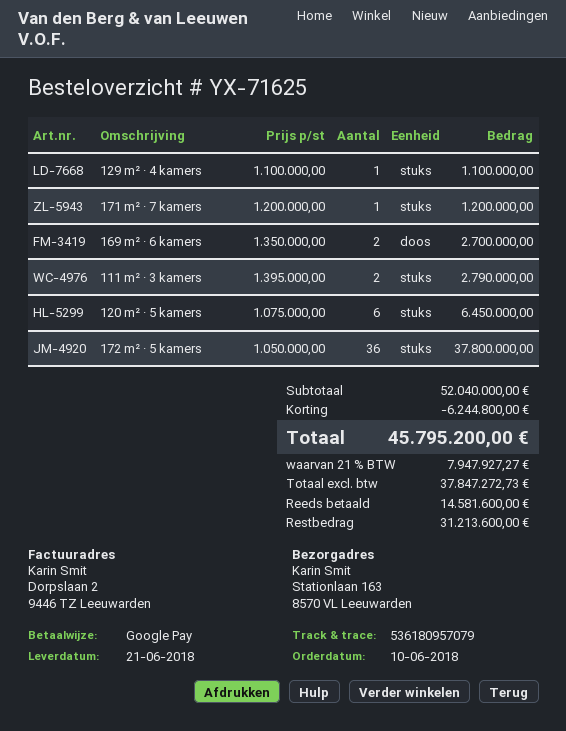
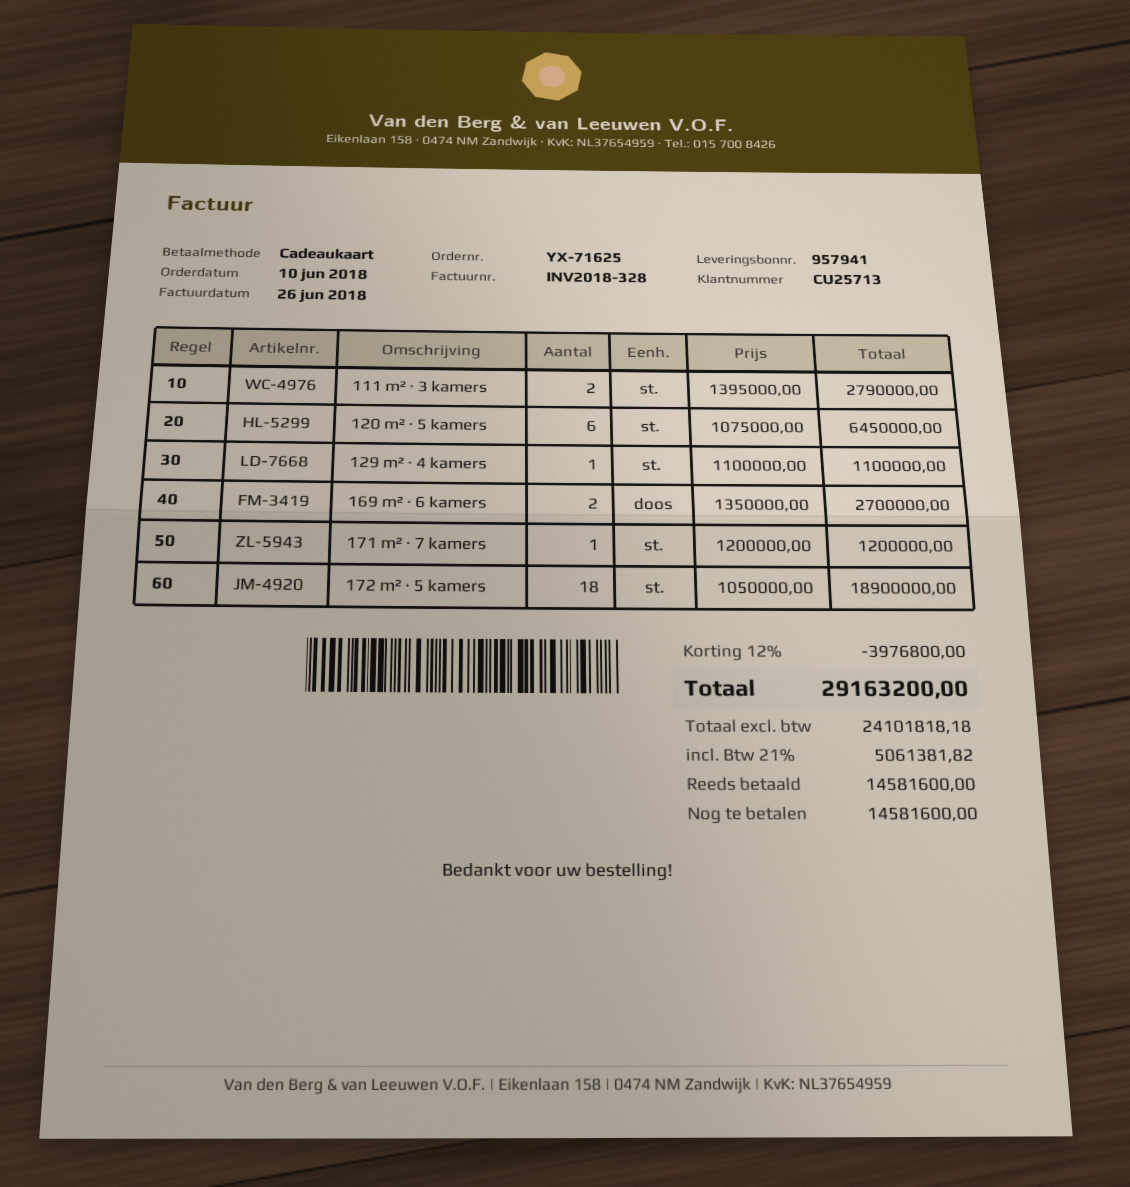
payment method: Google Pay -> gift card
172 m² · 5 kamers: 36 x 1050000.00 = 37800000.00 -> 18 x 1050000.00 = 18900000.00
discount: 6244800.00 -> 3976800.00
net: 37847272.73 -> 24101818.18
tax: 21% = 7947927.27 -> 21% = 5061381.82
total: 45795200.00 -> 29163200.00
balance: 31213600.00 -> 14581600.00

